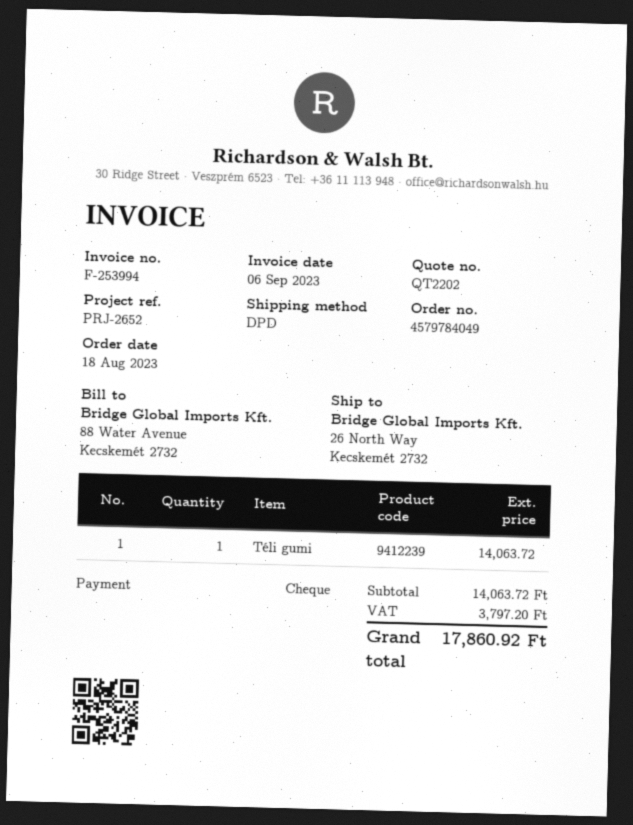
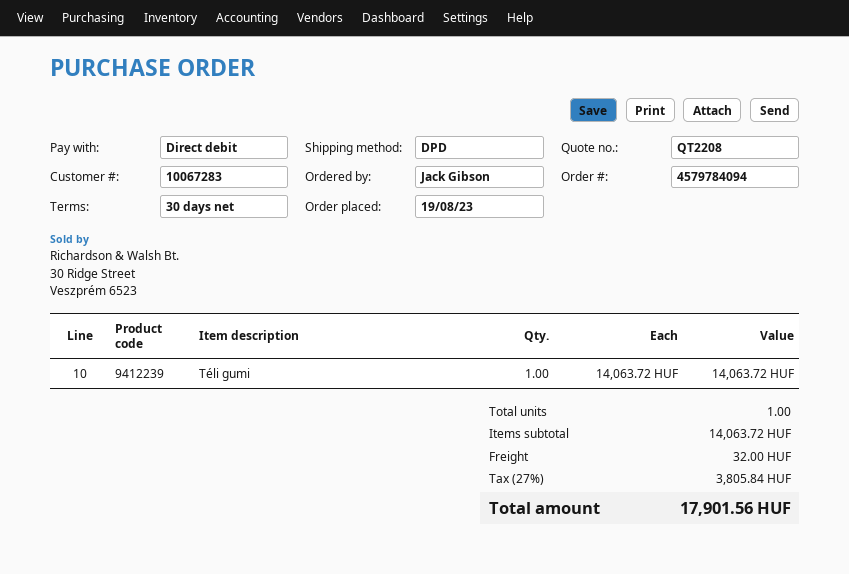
quote number: QT2202 -> QT2208
order number: 4579784049 -> 4579784094
order date: 2023-08-18 -> 2023-08-19
payment method: cheque -> direct debit
shipping: none -> 32.00
tax: 3797.20 -> 3805.84
total: 17860.92 -> 17901.56

